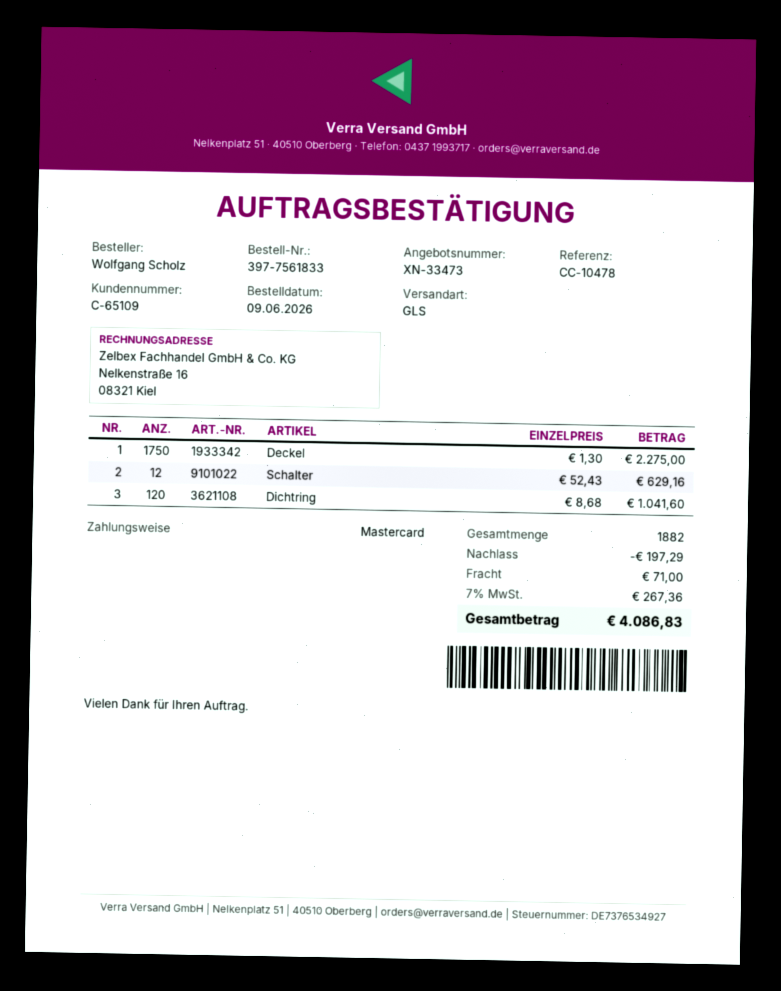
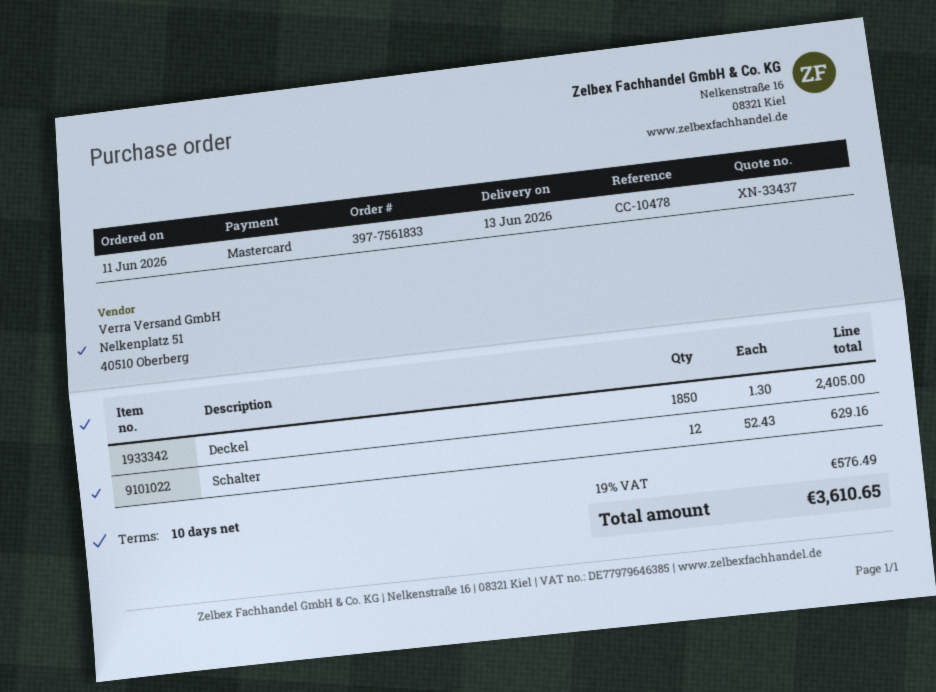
quote number: XN-33473 -> XN-33437
order date: 2026-06-09 -> 2026-06-11
Deckel: 1750 x 1.30 = 2275.00 -> 1850 x 1.30 = 2405.00
Dichtring: 120 x 8.68 = 1041.60 -> none
discount: 197.29 -> none
shipping: 71.00 -> none
tax: 7% = 267.36 -> 19% = 576.49
total: 4086.83 -> 3610.65

